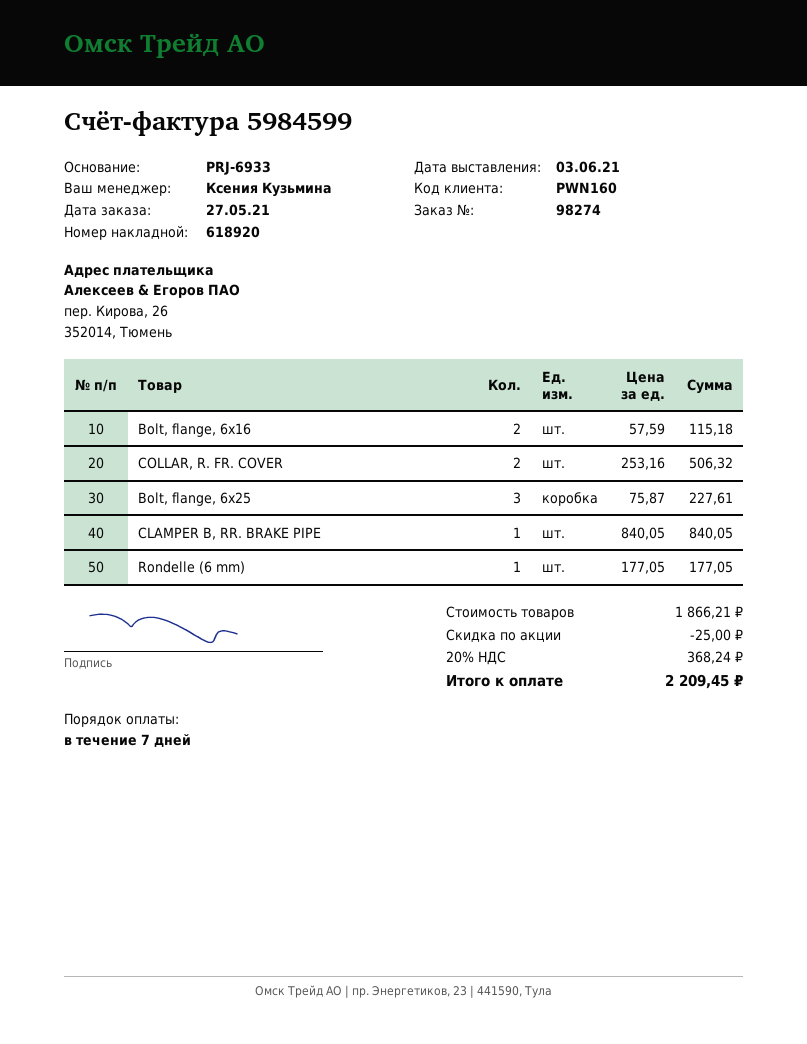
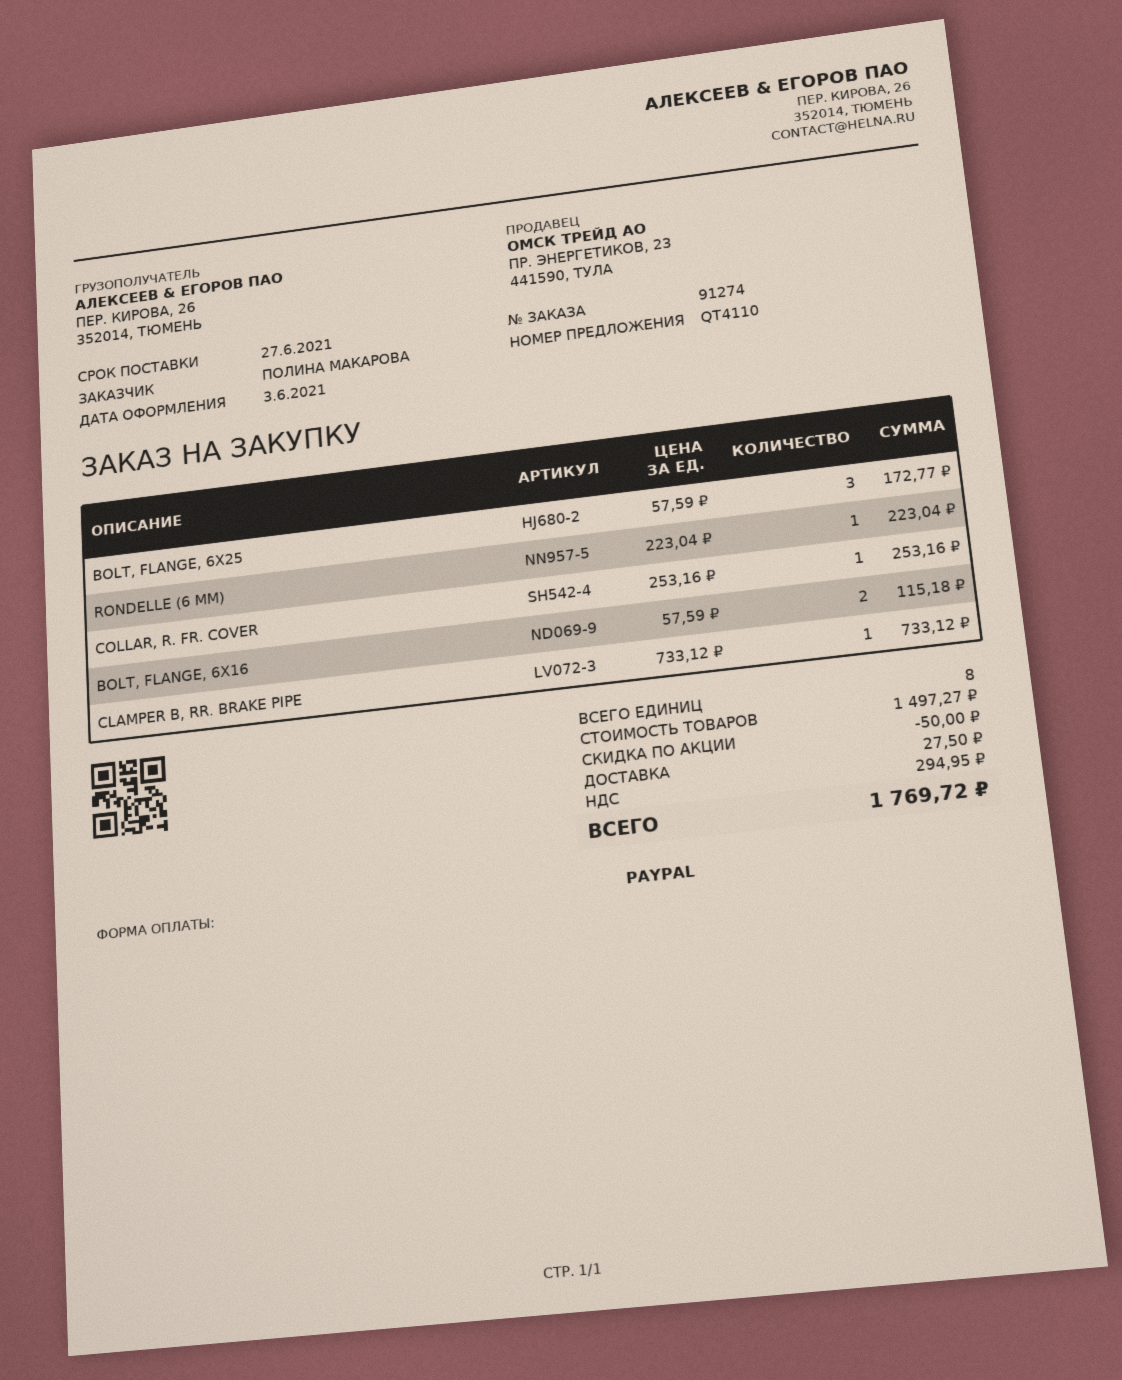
order number: 98274 -> 91274
order date: 2021-05-27 -> 2021-06-03
COLLAR, R. FR. COVER: 2 x 253.16 = 506.32 -> 1 x 253.16 = 253.16
Bolt, flange, 6x25: 3 x 75.87 = 227.61 -> 3 x 57.59 = 172.77
CLAMPER B, RR. BRAKE PIPE: 1 x 840.05 = 840.05 -> 1 x 733.12 = 733.12
Rondelle (6 mm): 1 x 177.05 = 177.05 -> 1 x 223.04 = 223.04
subtotal: 1866.21 -> 1497.27
discount: 25.00 -> 50.00
shipping: none -> 27.50
tax: 368.24 -> 294.95
total: 2209.45 -> 1769.72

